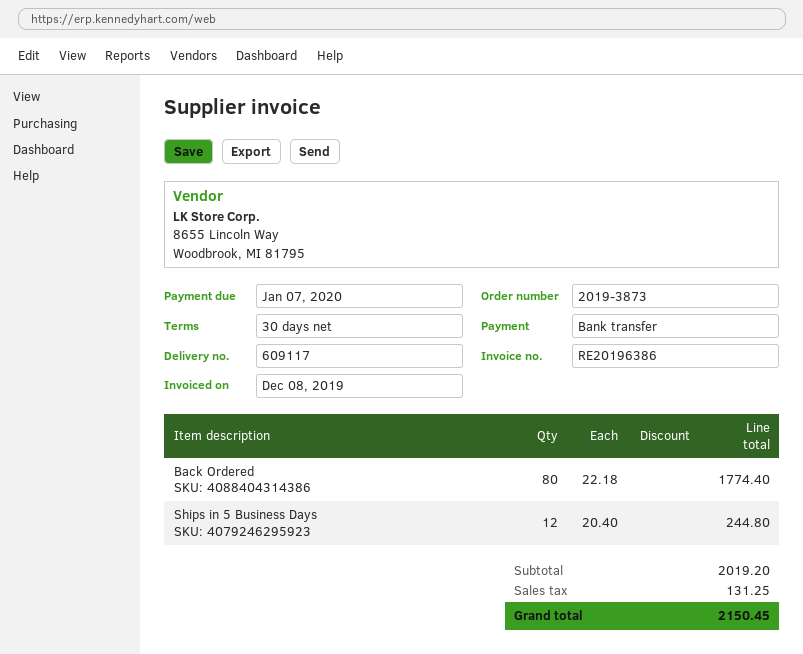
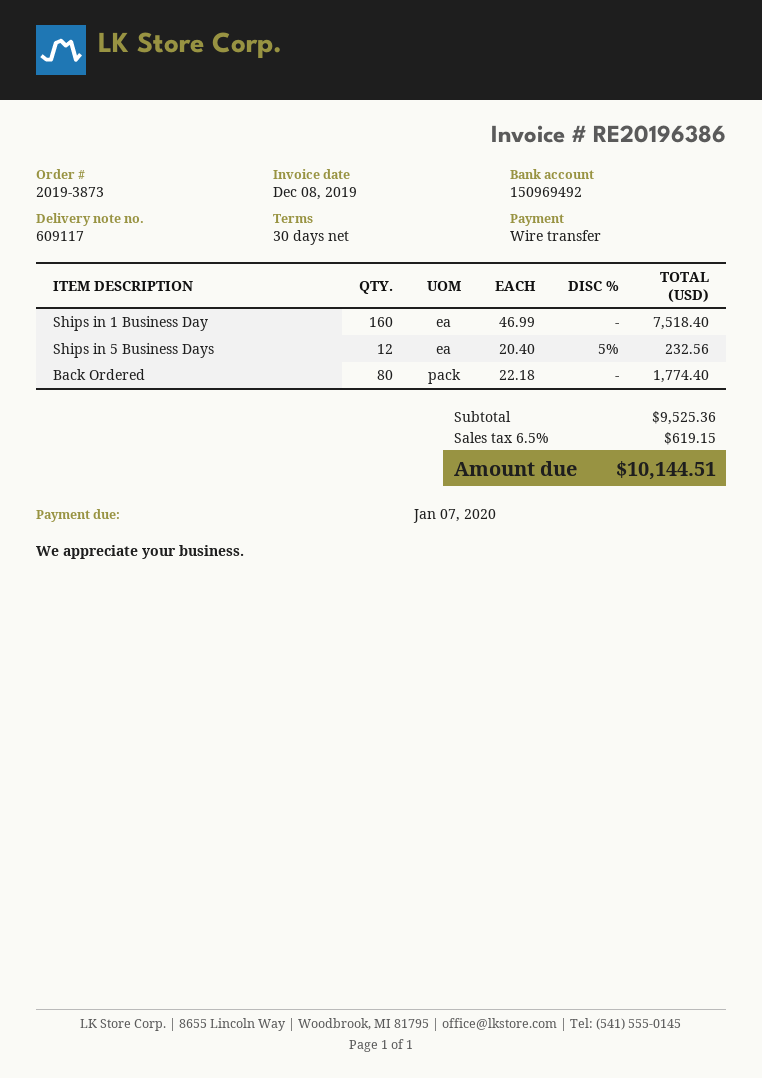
Ships in 5 Business Days: 12 x 20.40 = 244.80 -> 12 x 20.40 - 5% = 232.56
Ships in 1 Business Day: none -> 160 x 46.99 = 7518.40
subtotal: 2019.20 -> 9525.36
tax: 131.25 -> 619.15
total: 2150.45 -> 10144.51

